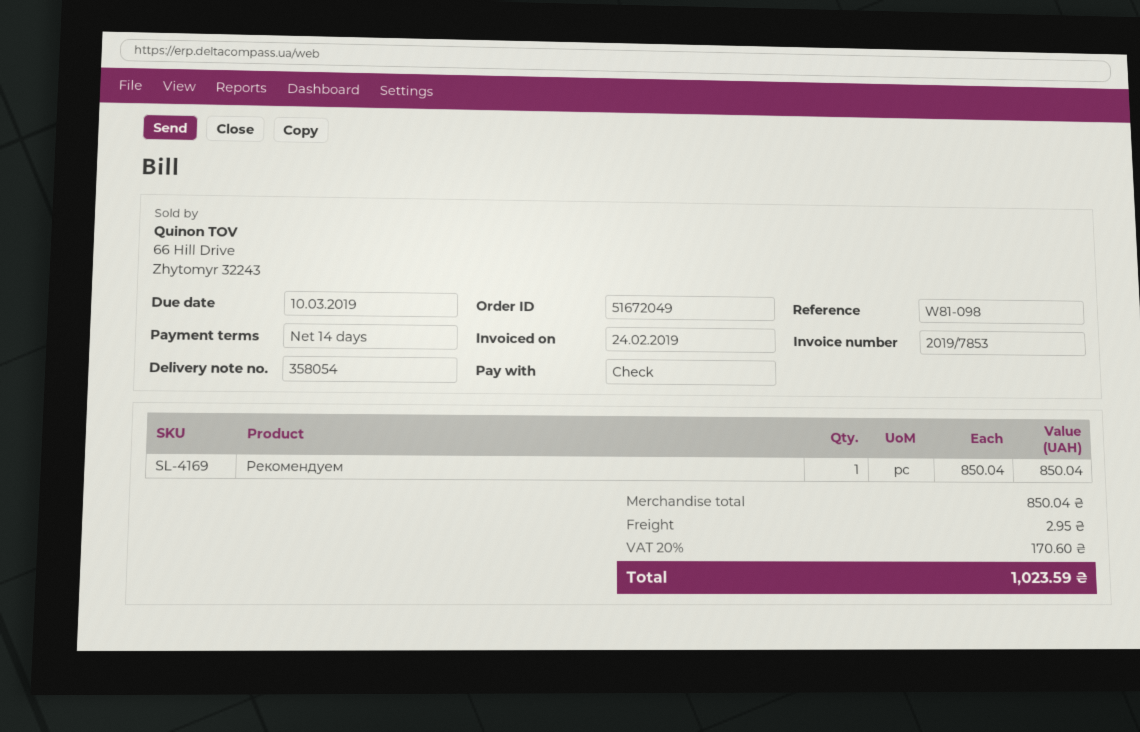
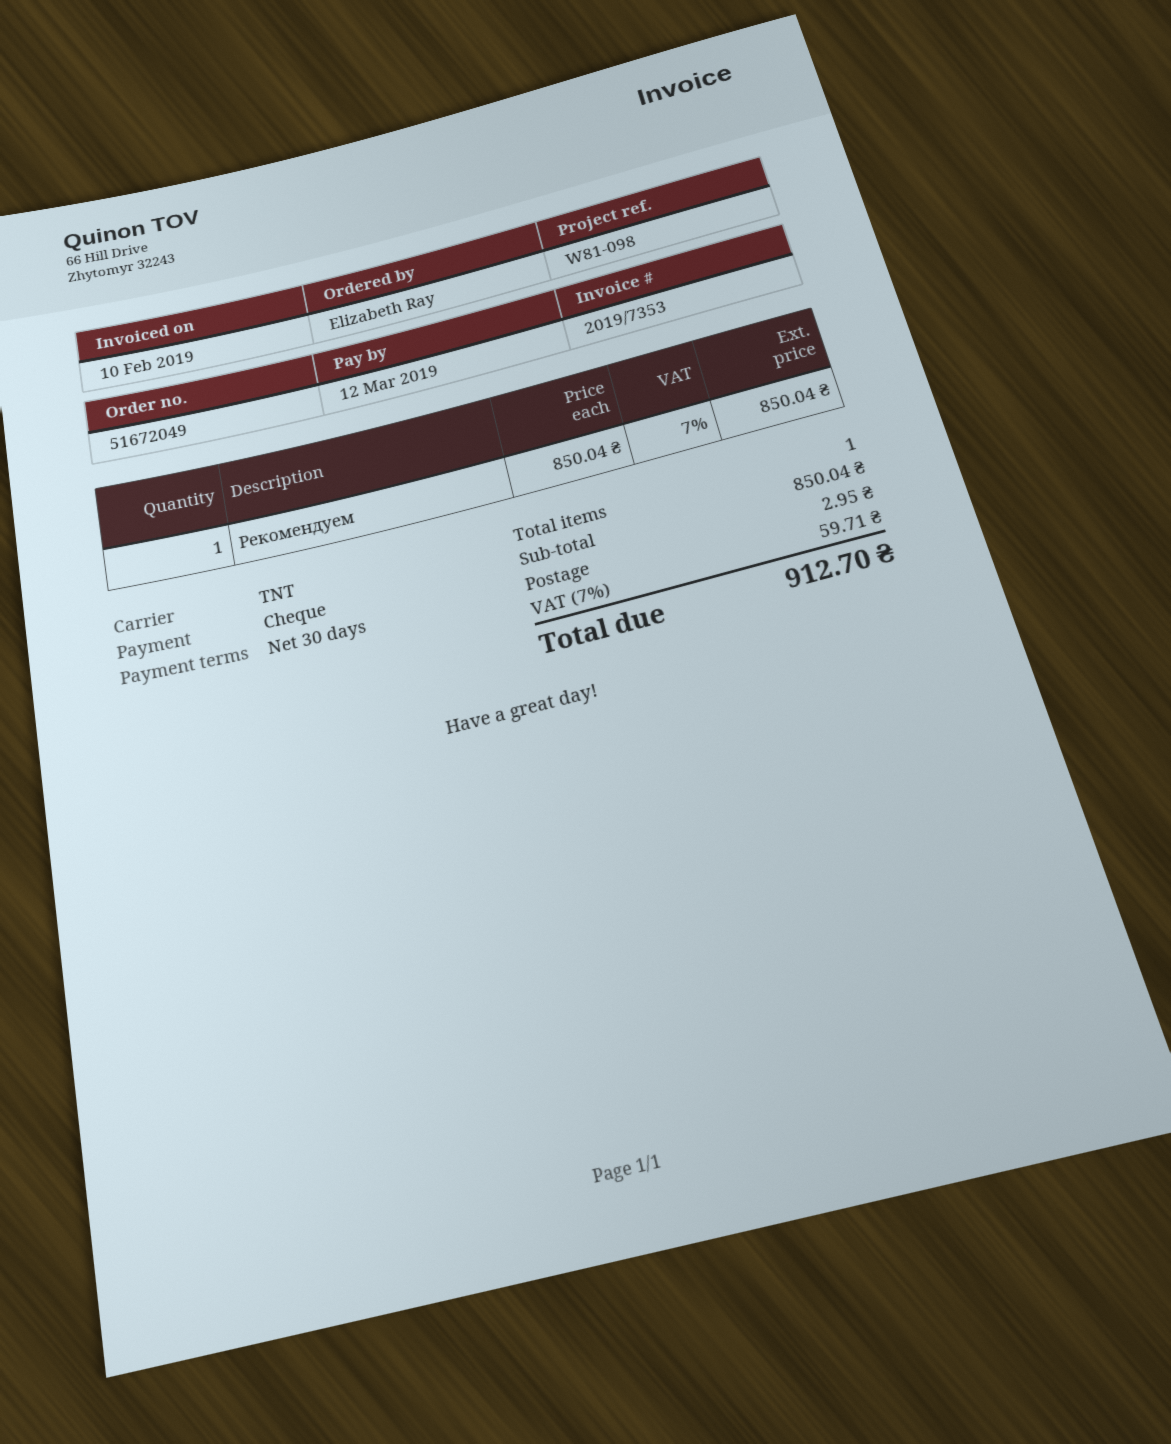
invoice number: 2019/7853 -> 2019/7353
invoice date: 2019-02-24 -> 2019-02-10
payment terms: 14 days -> 30 days
due date: 2019-03-10 -> 2019-03-12
tax: 20% = 170.60 -> 7% = 59.71
total: 1023.59 -> 912.70

